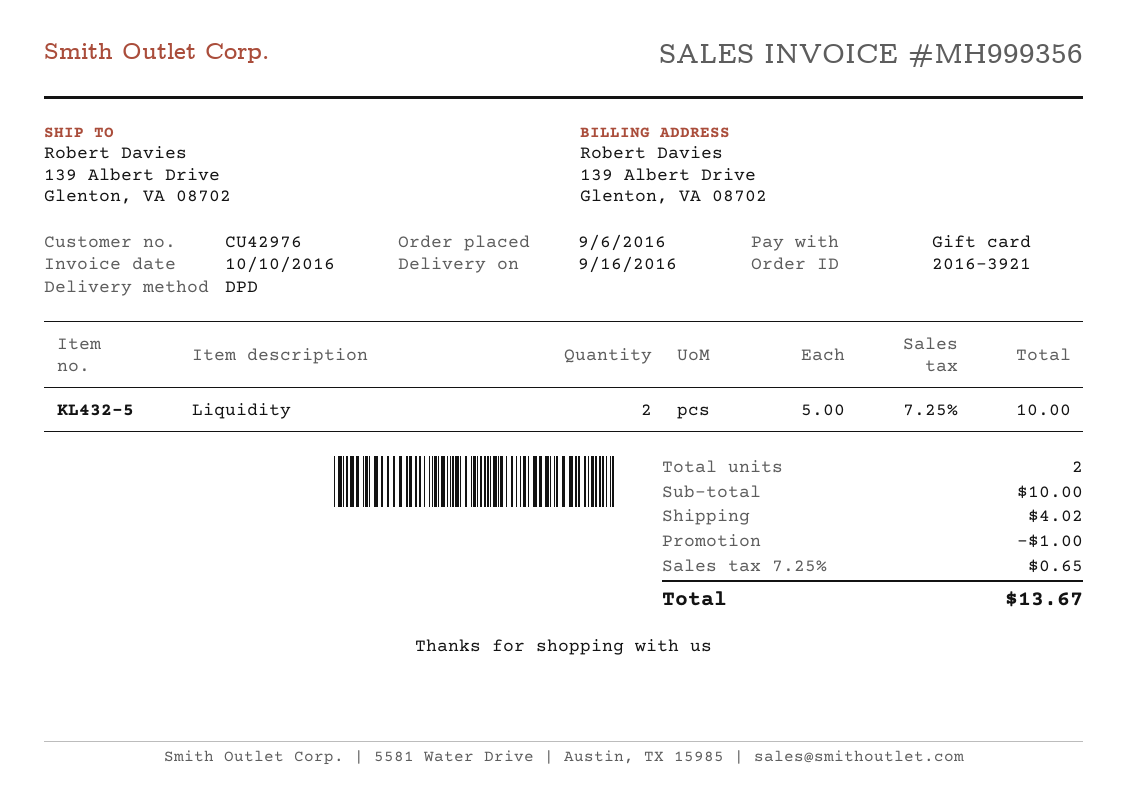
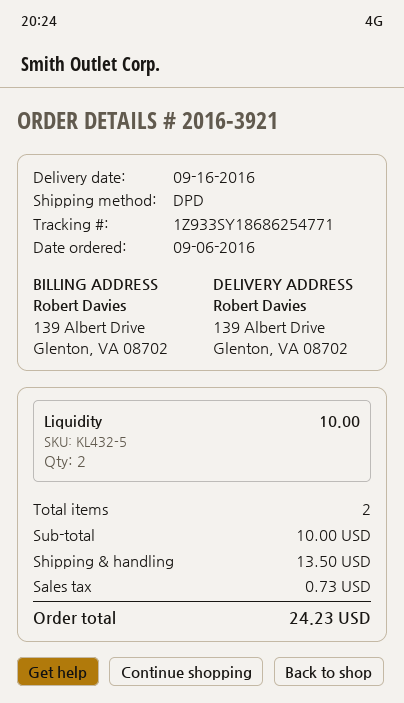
discount: 1.00 -> none
shipping: 4.02 -> 13.50
tax: 0.65 -> 0.73
total: 13.67 -> 24.23

